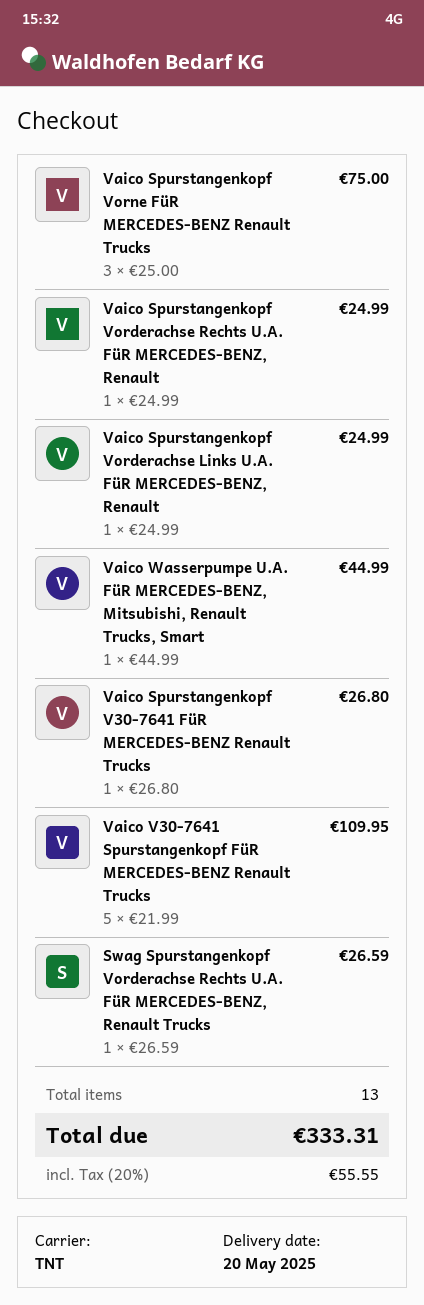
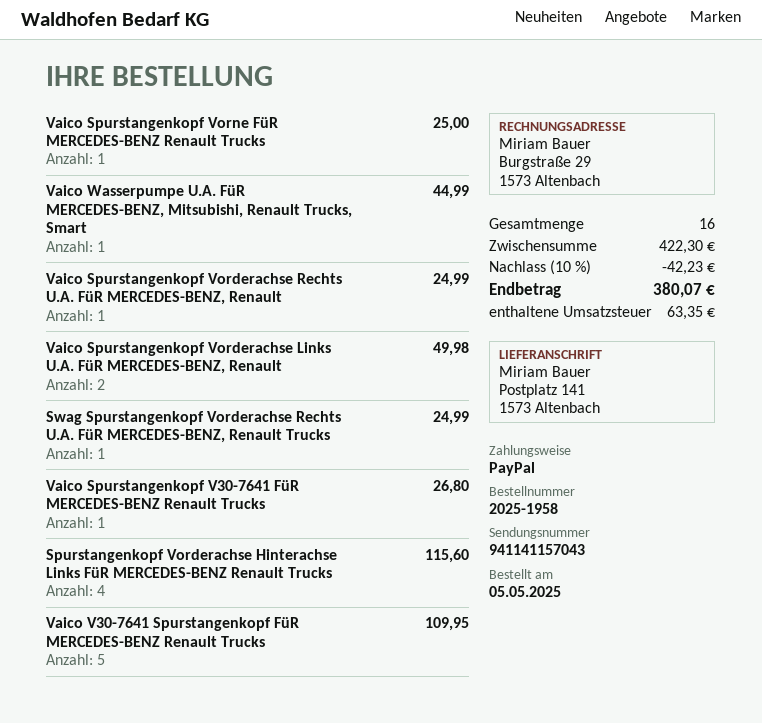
Vaico Spurstangenkopf Vorne FüR MERCEDES-BENZ Renault Trucks: 3 for 75.00 -> 1 for 25.00
Vaico Spurstangenkopf Vorderachse Links U.A. FüR MERCEDES-BENZ, Renault: 1 for 24.99 -> 2 for 49.98
Swag Spurstangenkopf Vorderachse Rechts U.A. FüR MERCEDES-BENZ, Renault Trucks: 1 for 26.59 -> 1 for 24.99
Spurstangenkopf Vorderachse Hinterachse Links FüR MERCEDES-BENZ Renault Trucks: none -> 4 for 115.60
total quantity: 13 -> 16
discount: none -> 10% = 42.23
tax: 55.55 -> 63.35
total: 333.31 -> 380.07

